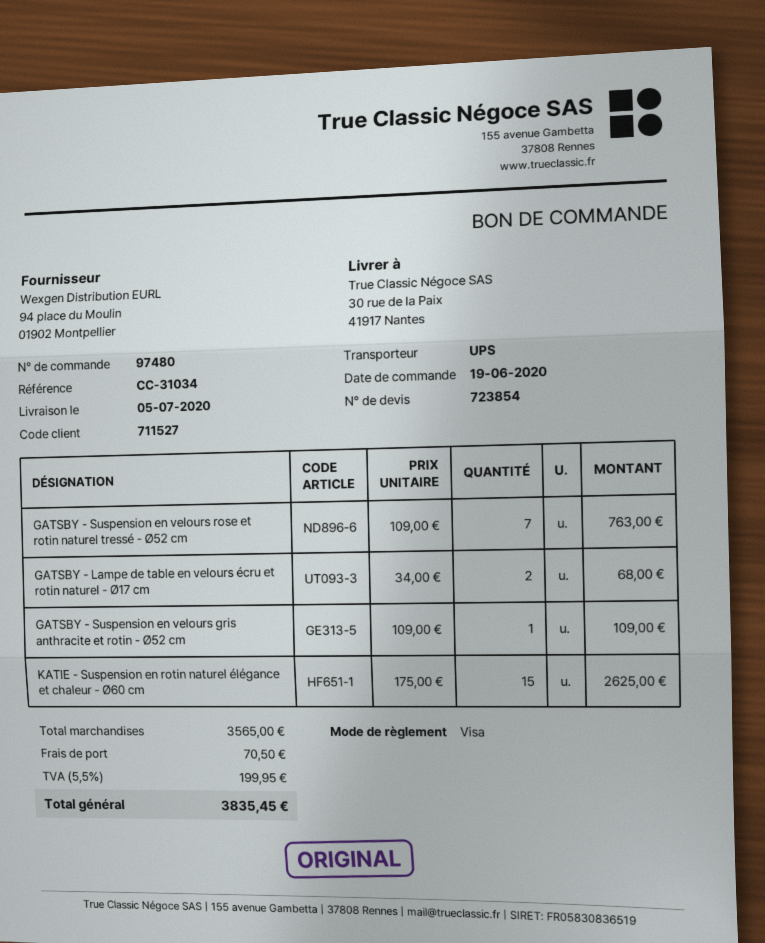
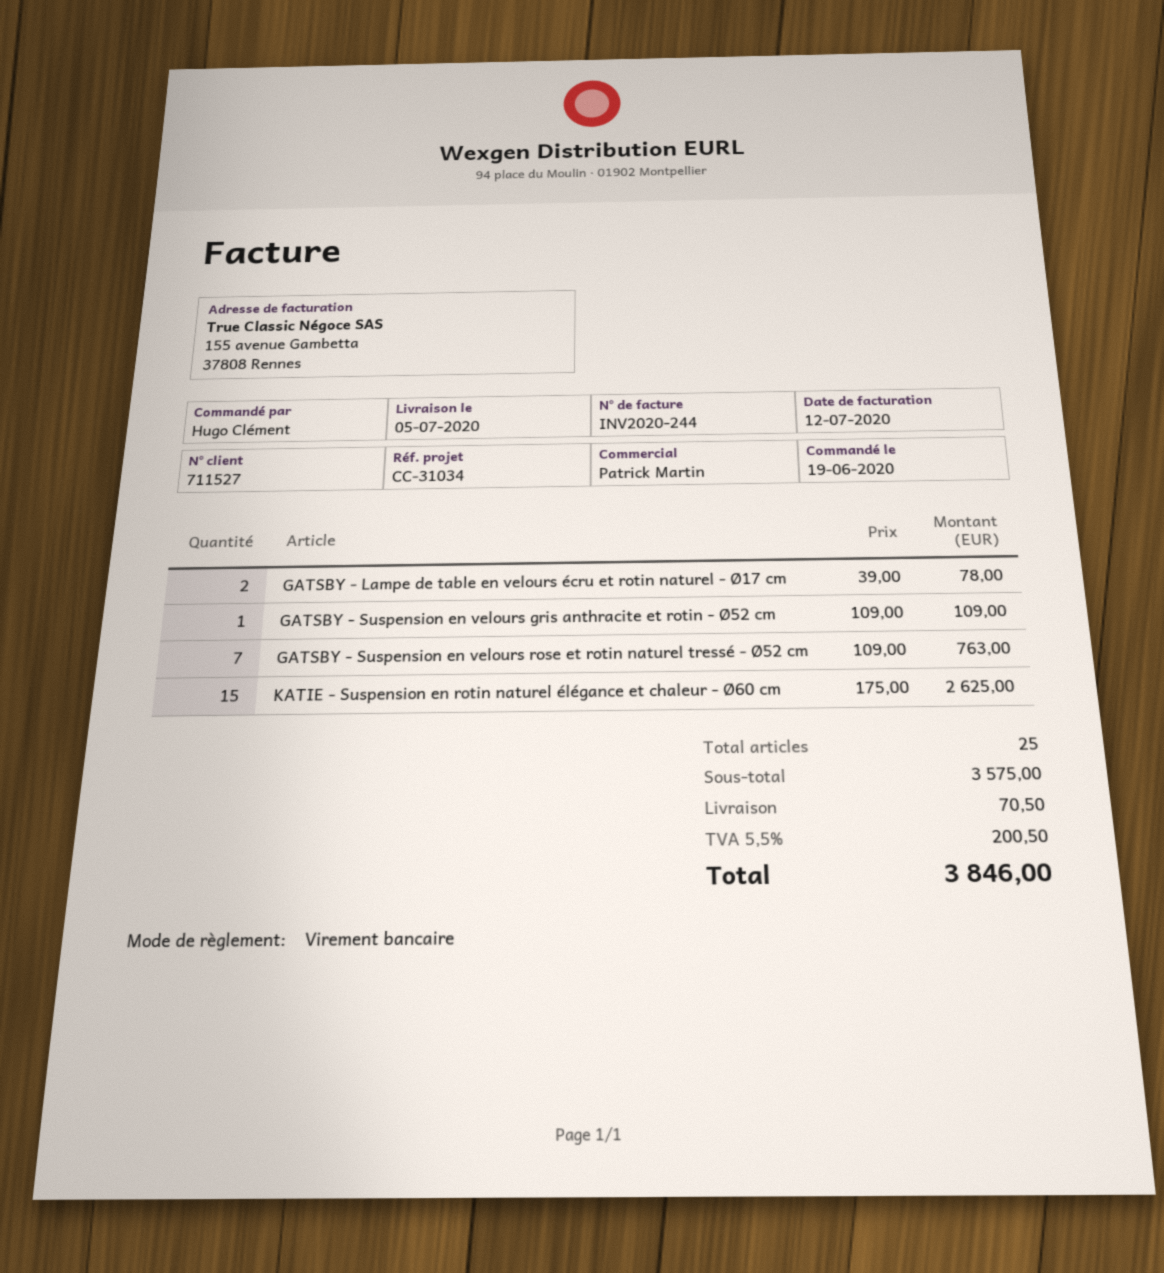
payment method: Visa -> bank transfer
GATSBY - Lampe de table en velours écru et rotin naturel - Ø17 cm: 2 x 34.00 = 68.00 -> 2 x 39.00 = 78.00
subtotal: 3565.00 -> 3575.00
tax: 5.5% = 199.95 -> 5.5% = 200.50
total: 3835.45 -> 3846.00

